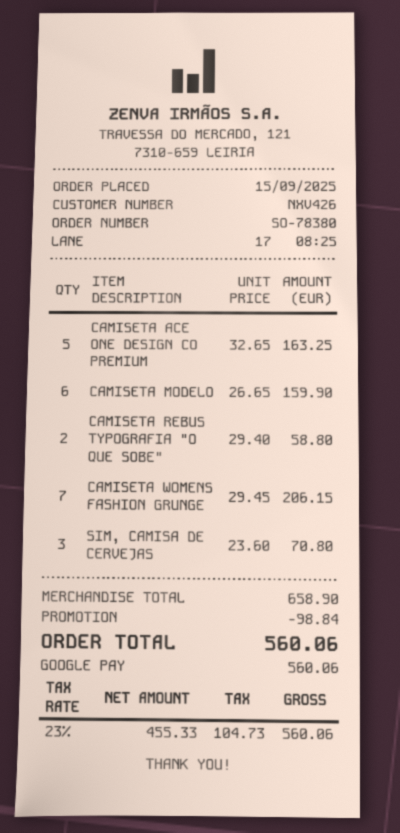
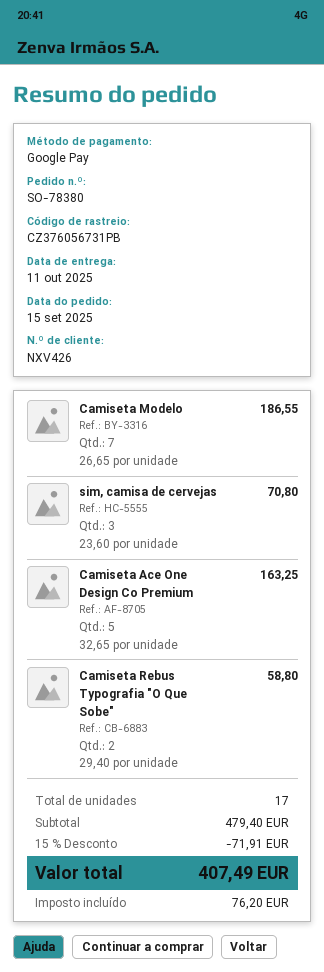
CAMISETA MODELO: 6 x 26.65 = 159.90 -> 7 x 26.65 = 186.55
CAMISETA WOMENS FASHION GRUNGE: 7 x 29.45 = 206.15 -> none
subtotal: 658.90 -> 479.40
discount: 98.84 -> 71.91
tax: 104.73 -> 76.20
total: 560.06 -> 407.49

